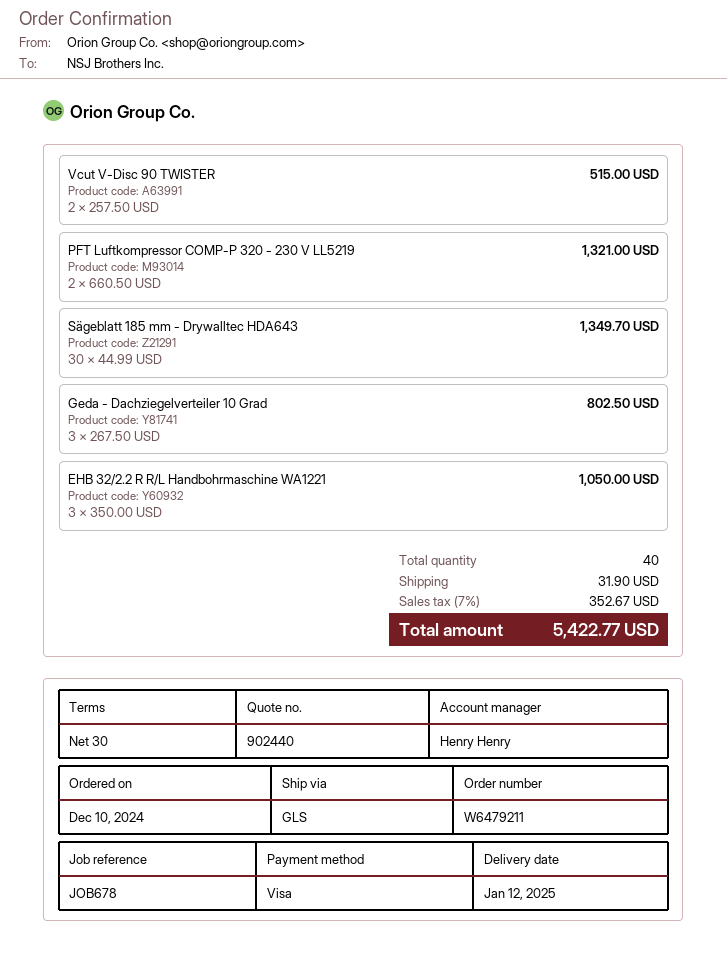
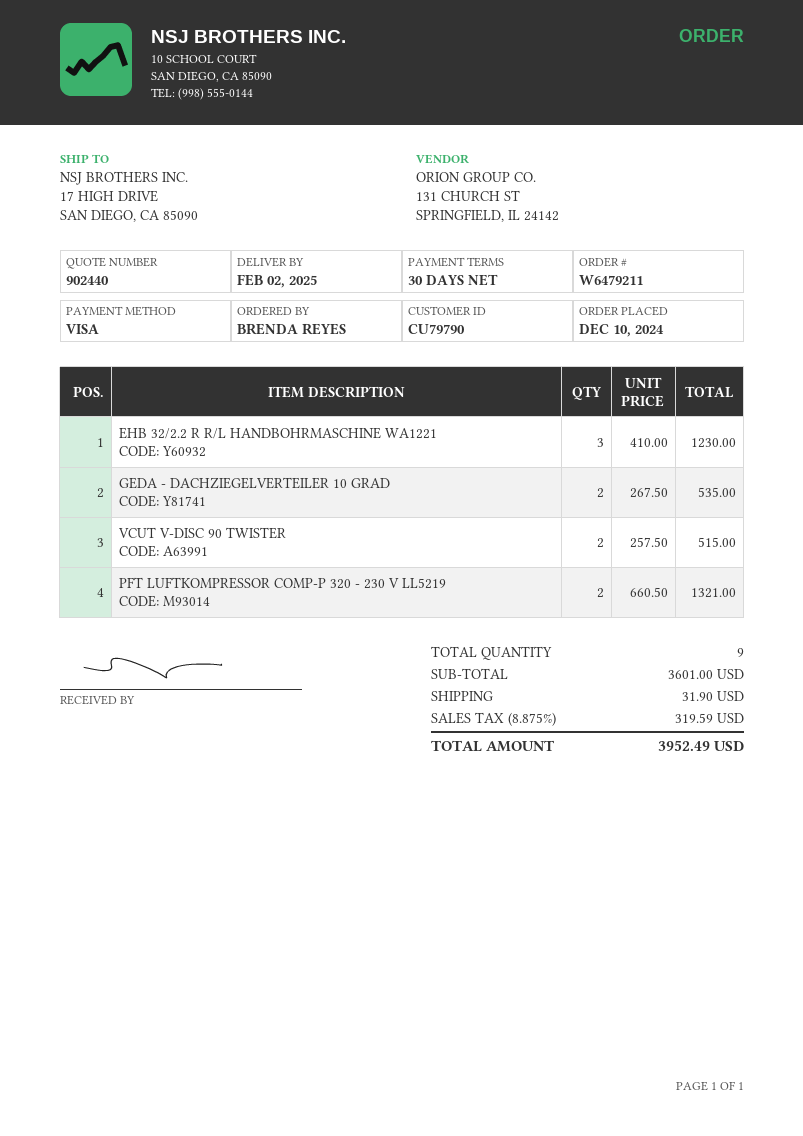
delivery date: 2025-01-12 -> 2025-02-02
Sägeblatt 185 mm - Drywalltec HDA643: 30 x 44.99 = 1349.70 -> none
Geda - Dachziegelverteiler 10 Grad: 3 x 267.50 = 802.50 -> 2 x 267.50 = 535.00
EHB 32/2.2 R R/L Handbohrmaschine WA1221: 3 x 350.00 = 1050.00 -> 3 x 410.00 = 1230.00
total quantity: 40 -> 9
tax: 7% = 352.67 -> 8.875% = 319.59
total: 5422.77 -> 3952.49

